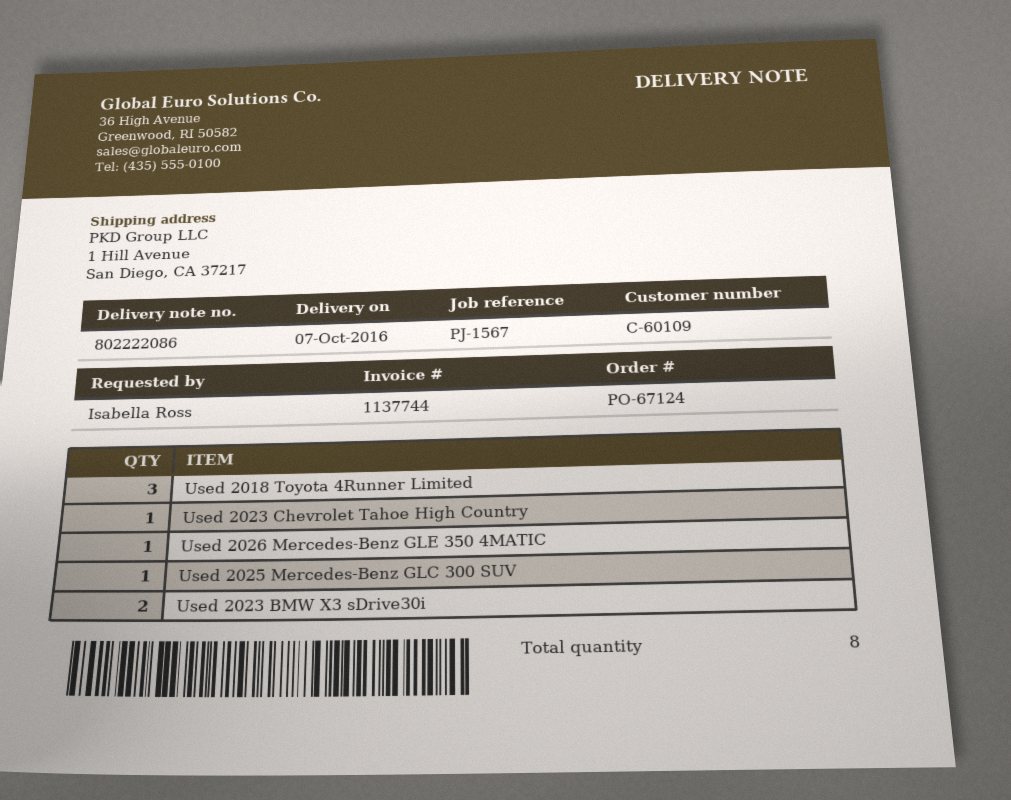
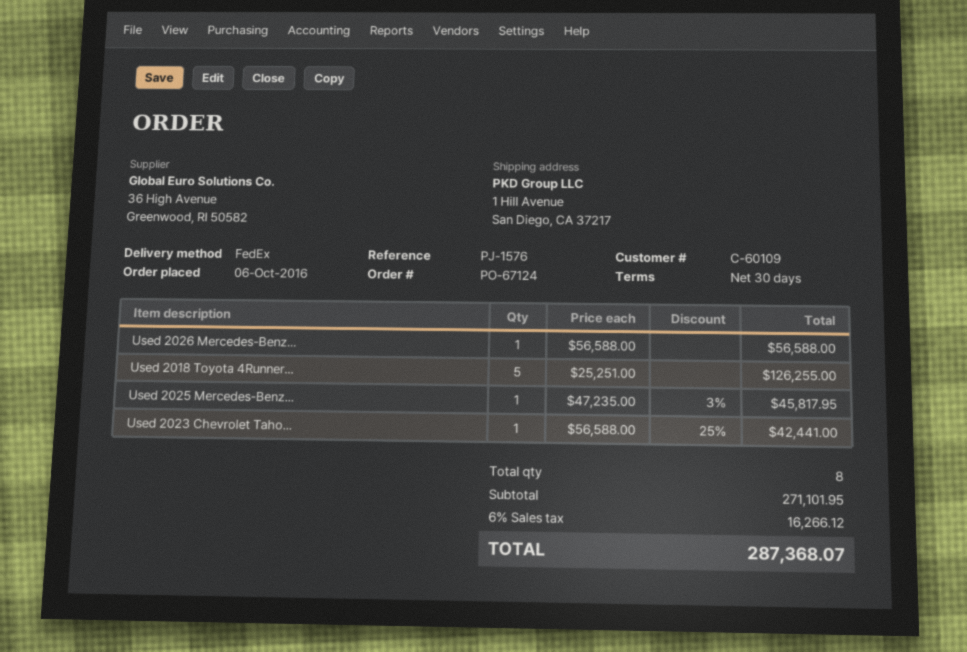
reference: PJ-1567 -> PJ-1576
Used 2018 Toyota 4Runner Limited: 3 -> 5
Used 2023 BMW X3 sDrive30i: 2 -> none

